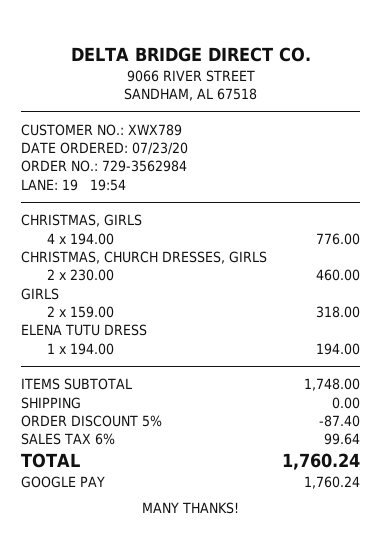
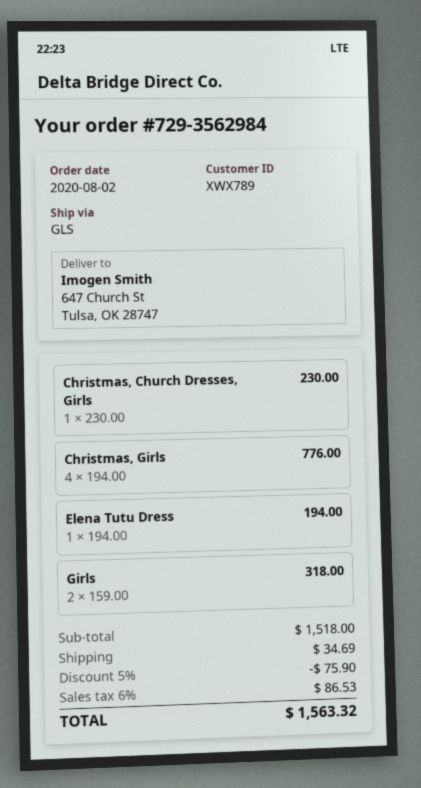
order date: 2020-07-23 -> 2020-08-02
CHRISTMAS, CHURCH DRESSES, GIRLS: 2 x 230.00 = 460.00 -> 1 x 230.00 = 230.00
subtotal: 1748.00 -> 1518.00
discount: 5% = 87.40 -> 5% = 75.90
shipping: 0.00 -> 34.69
tax: 6% = 99.64 -> 6% = 86.53
total: 1760.24 -> 1563.32

